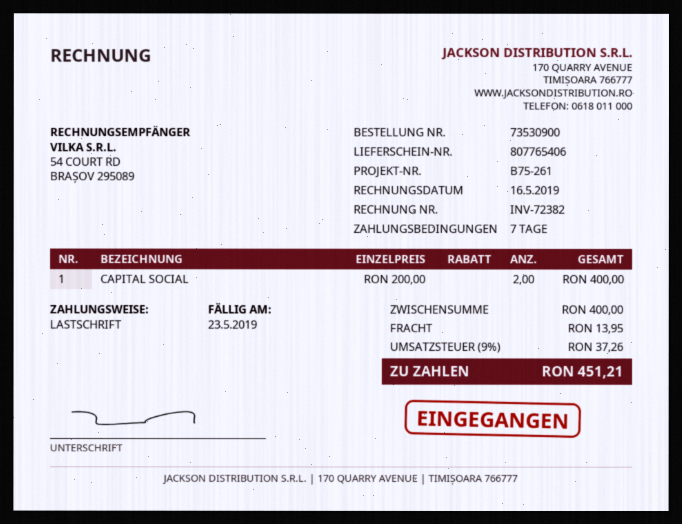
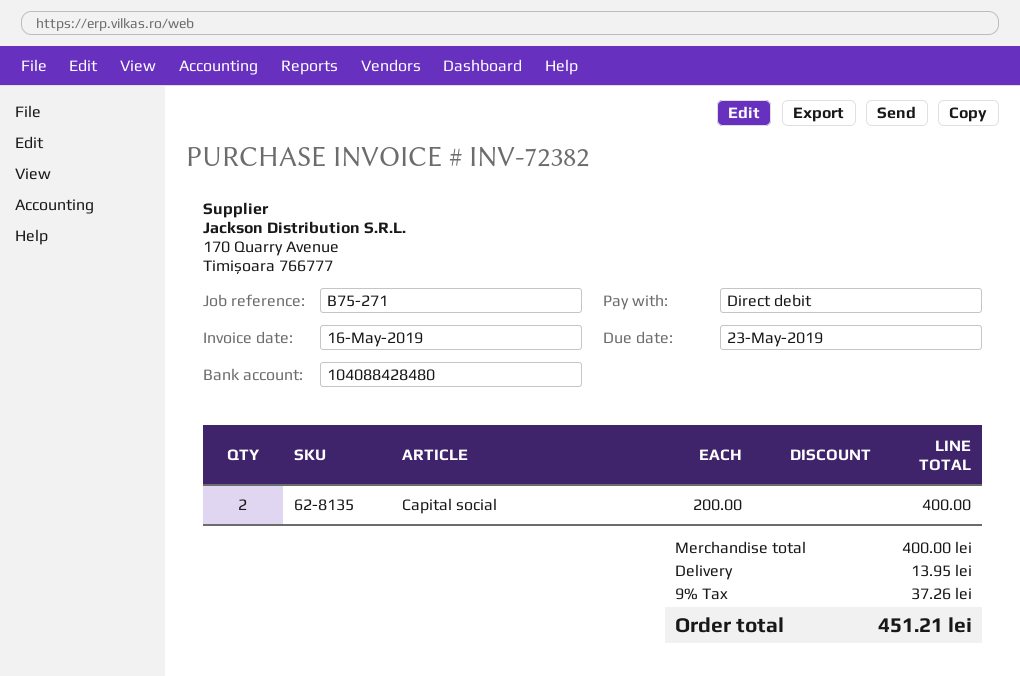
reference: B75-261 -> B75-271

